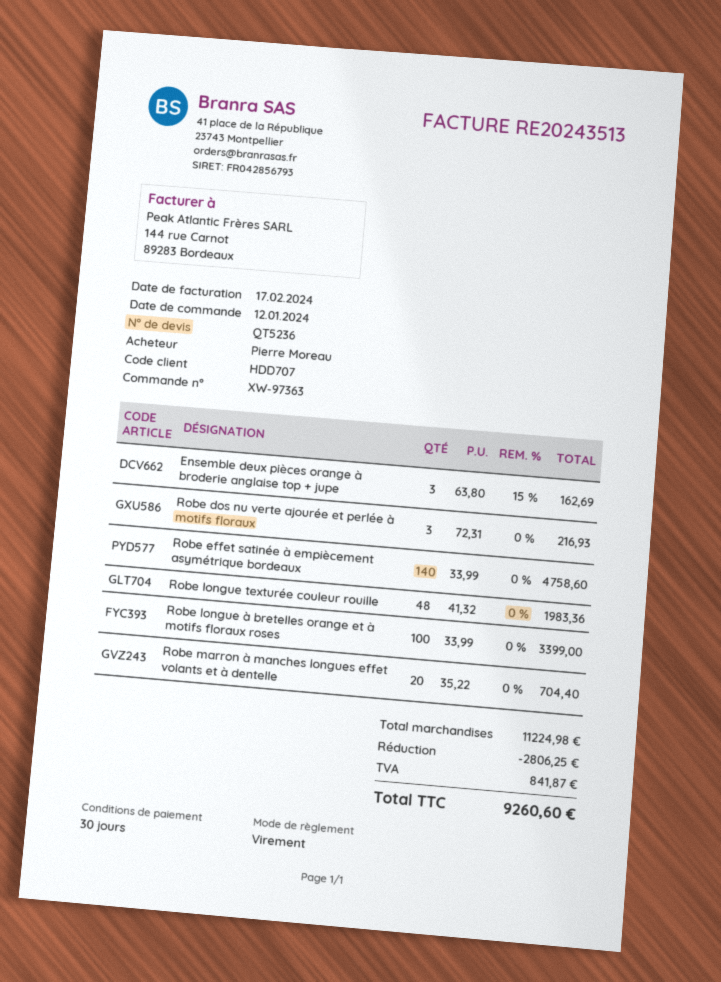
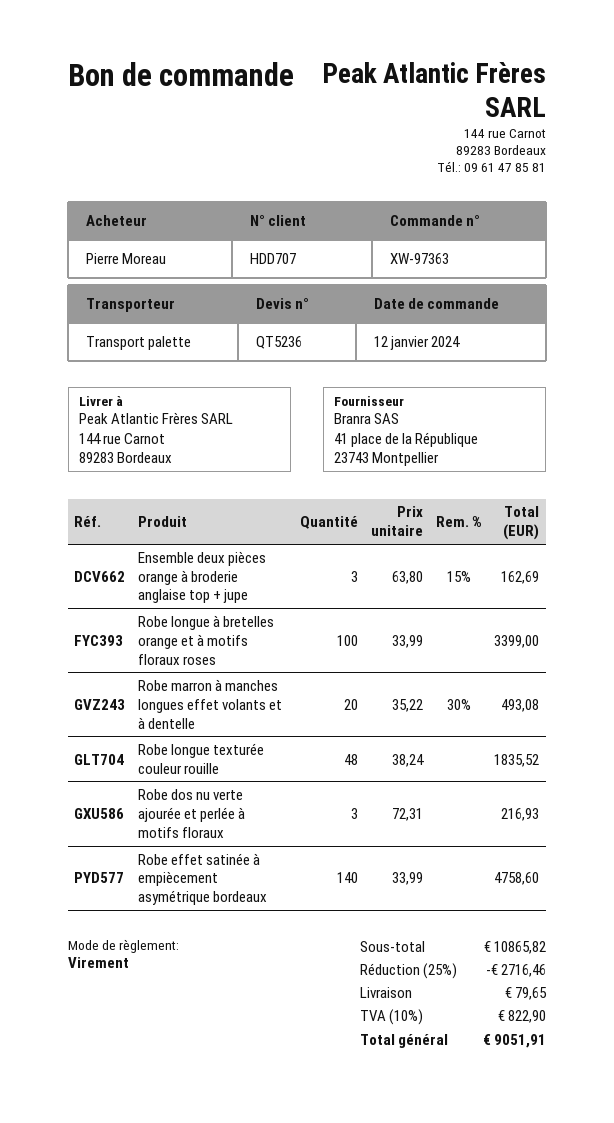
Robe longue texturée couleur rouille: 48 x 41.32 = 1983.36 -> 48 x 38.24 = 1835.52
Robe marron à manches longues effet volants et à dentelle: 20 x 35.22 = 704.40 -> 20 x 35.22 - 30% = 493.08
subtotal: 11224.98 -> 10865.82
discount: 2806.25 -> 2716.46
shipping: none -> 79.65
tax: 841.87 -> 822.90
total: 9260.60 -> 9051.91

